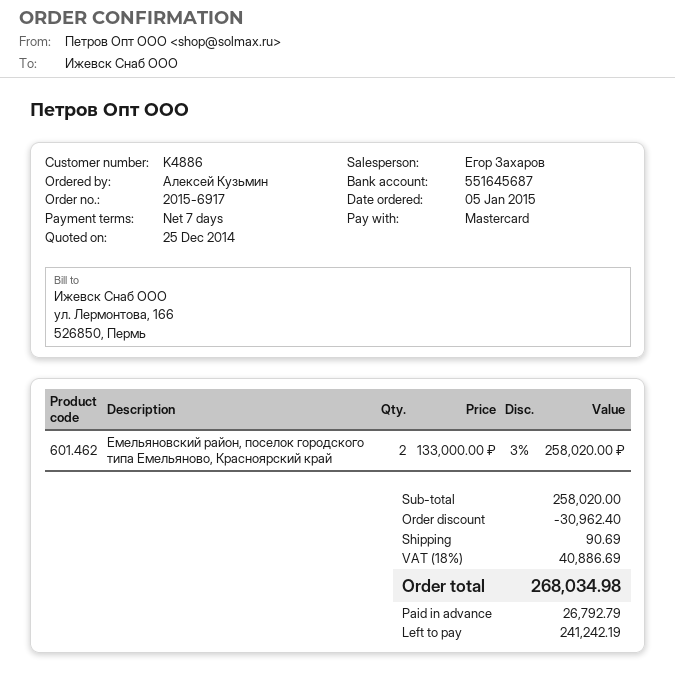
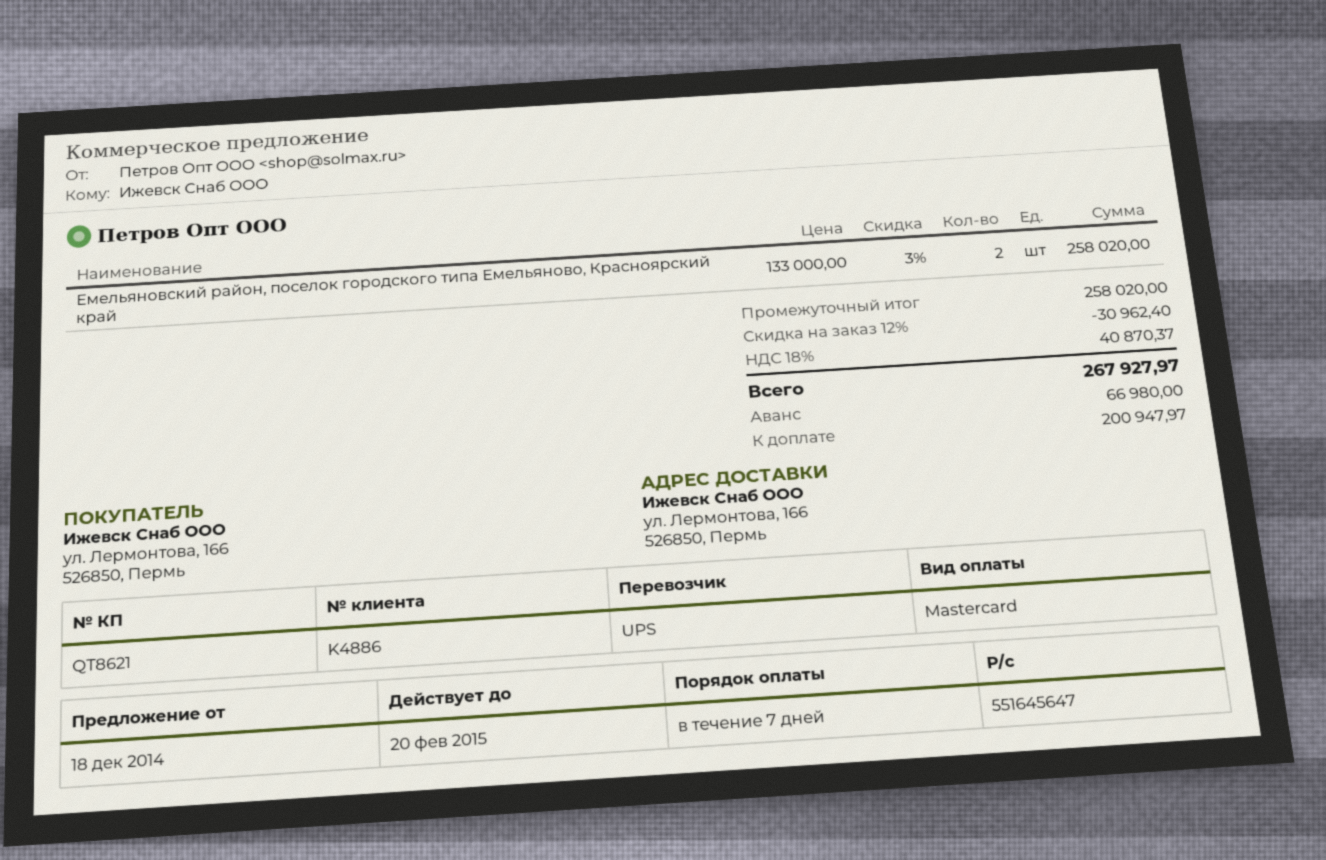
quote date: 2014-12-25 -> 2014-12-18
bank account: 551645687 -> 551645647
shipping: 90.69 -> none
tax: 18% = 40886.69 -> 18% = 40870.37
total: 268034.98 -> 267927.97
deposit: 26792.79 -> 66980.00
balance: 241242.19 -> 200947.97

